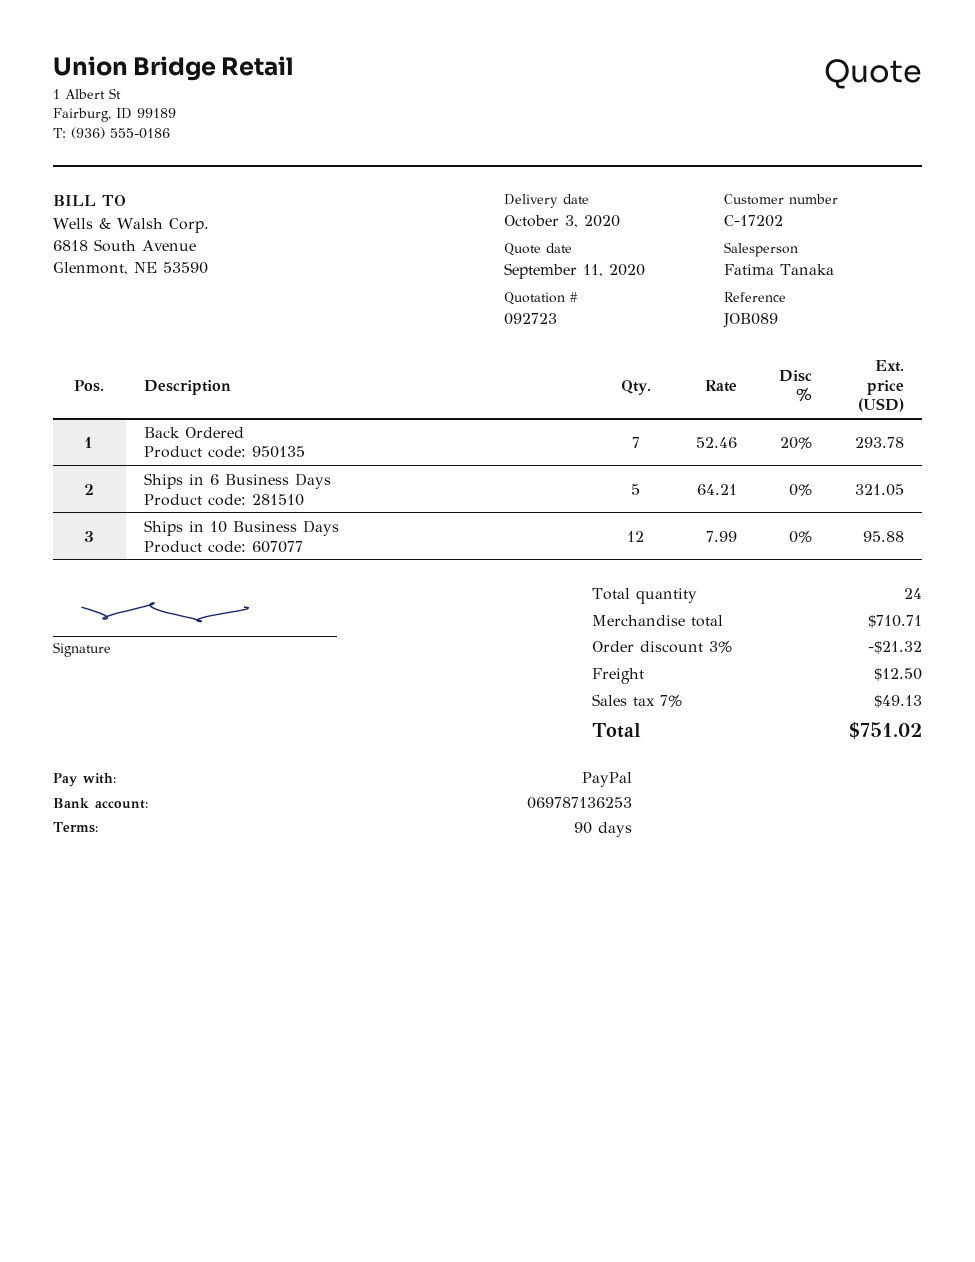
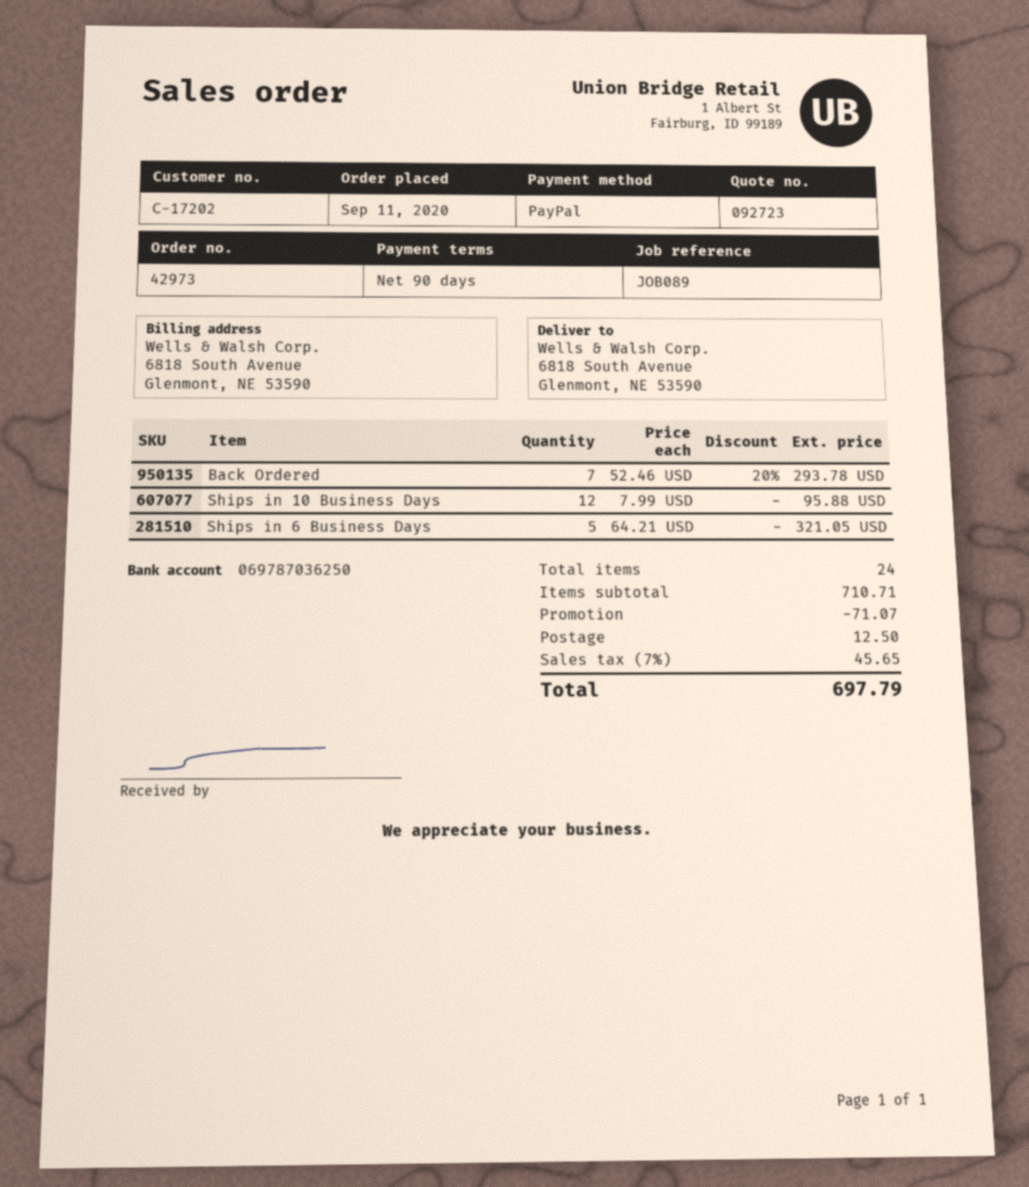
bank account: 069787136253 -> 069787036250
discount: 21.32 -> 71.07
tax: 7% = 49.13 -> 7% = 45.65
total: 751.02 -> 697.79

